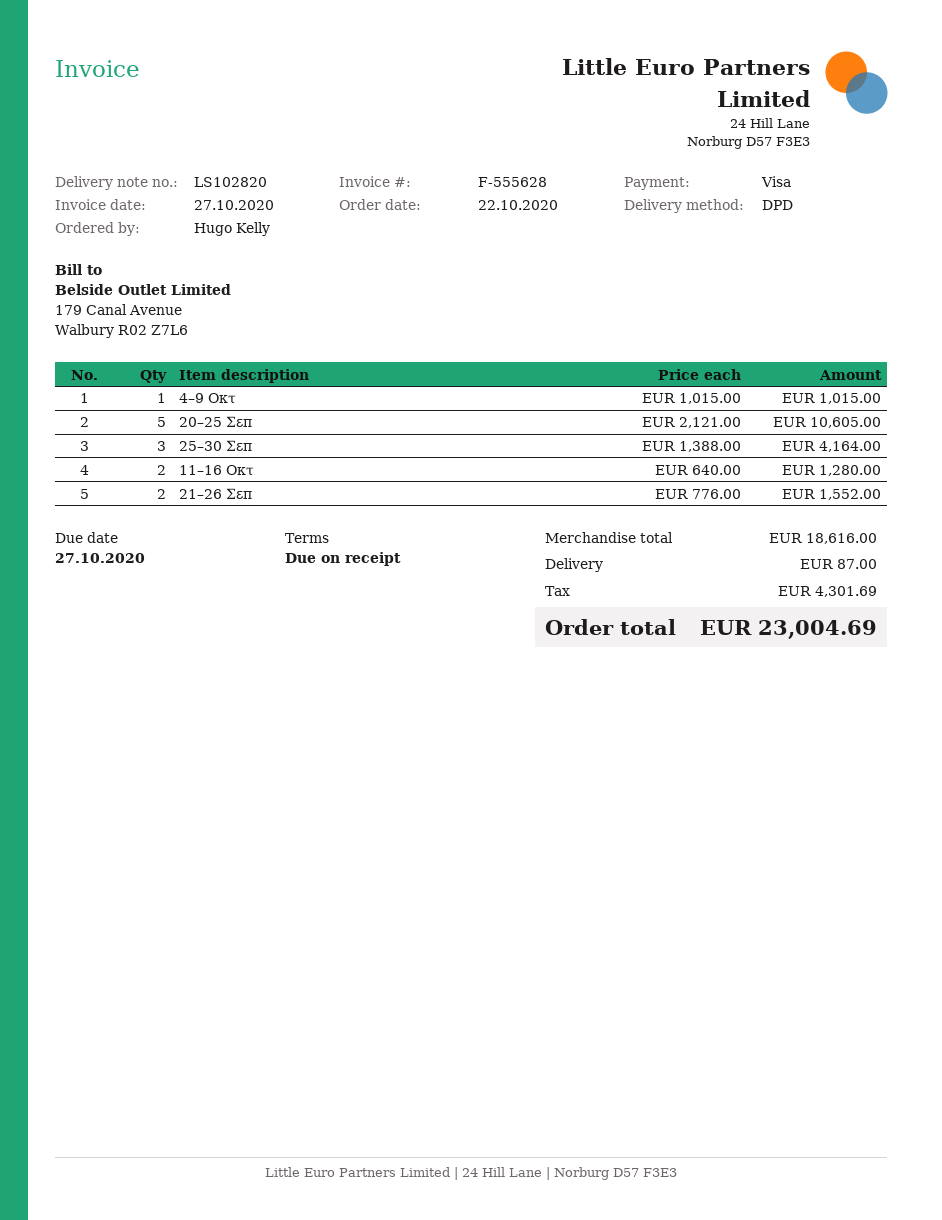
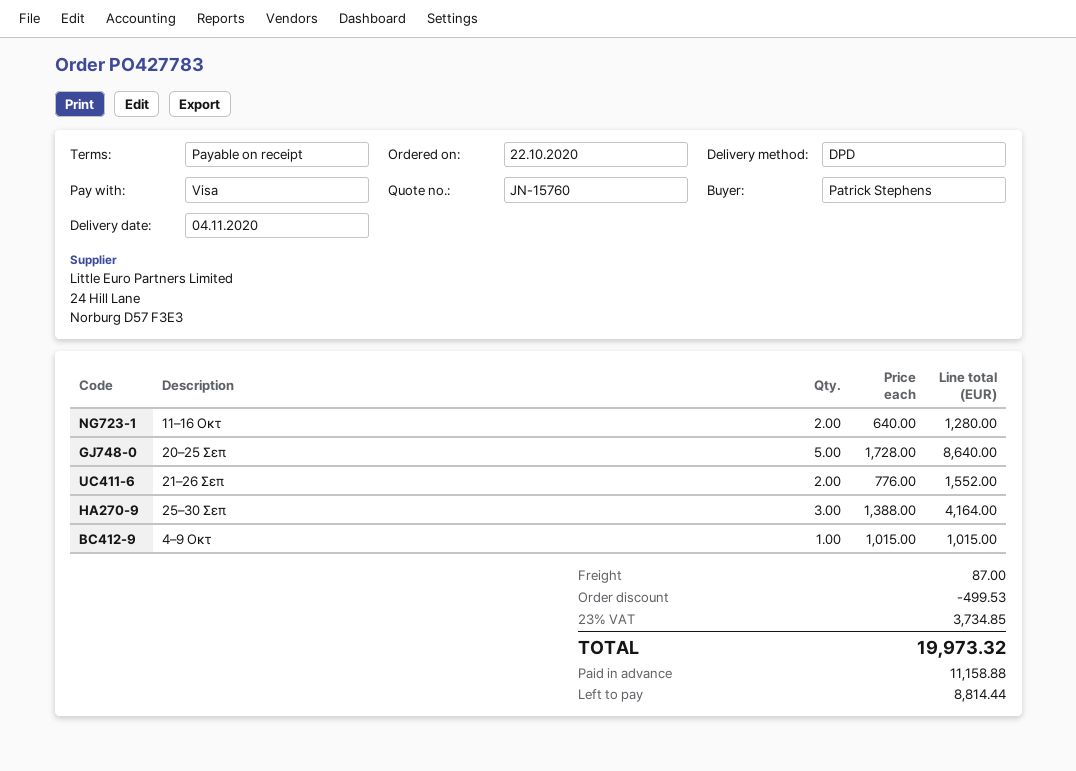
ordered by: Hugo Kelly -> Patrick Stephens
20–25 Σεπ: 5 x 2121.00 = 10605.00 -> 5 x 1728.00 = 8640.00
discount: none -> 499.53
tax: 4301.69 -> 3734.85
total: 23004.69 -> 19973.32

